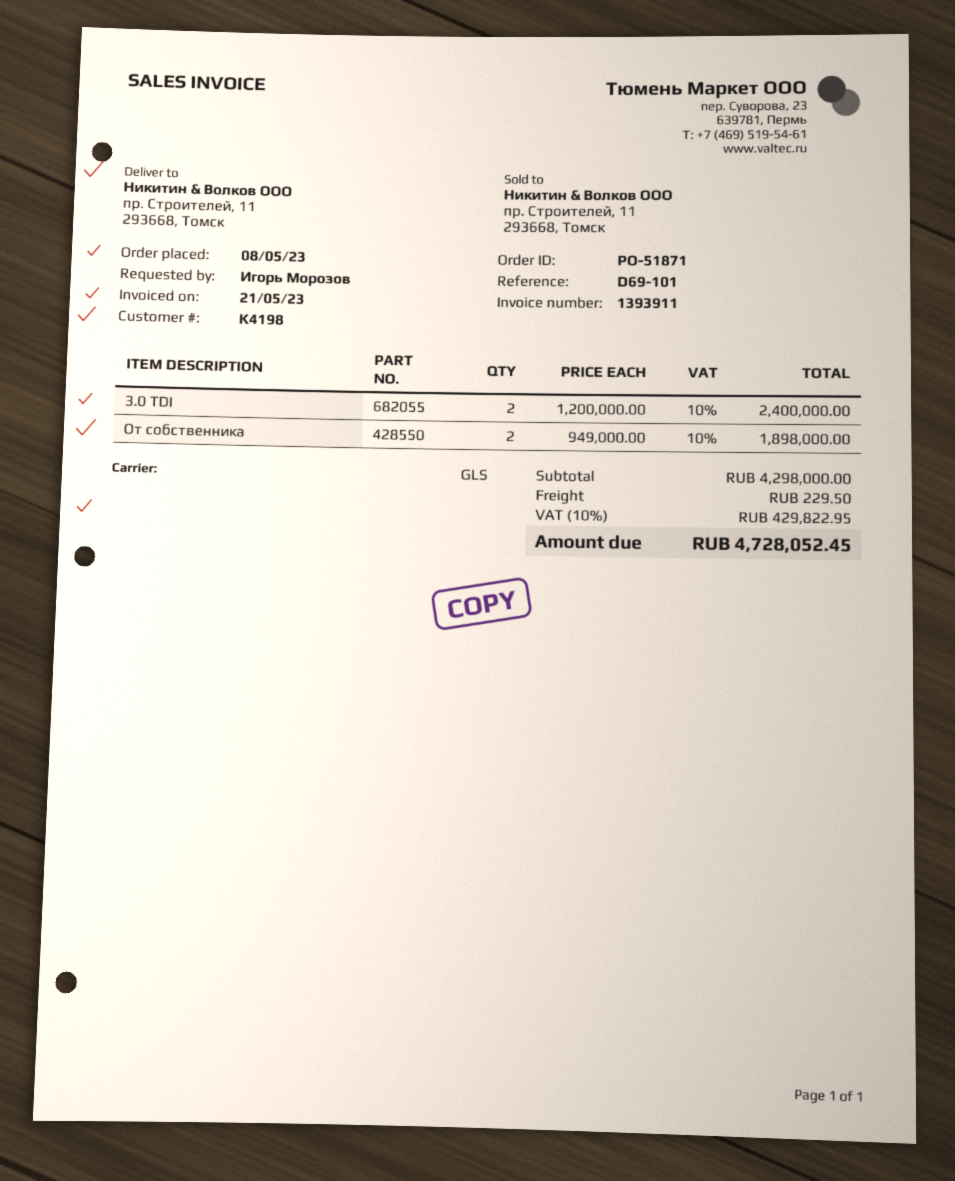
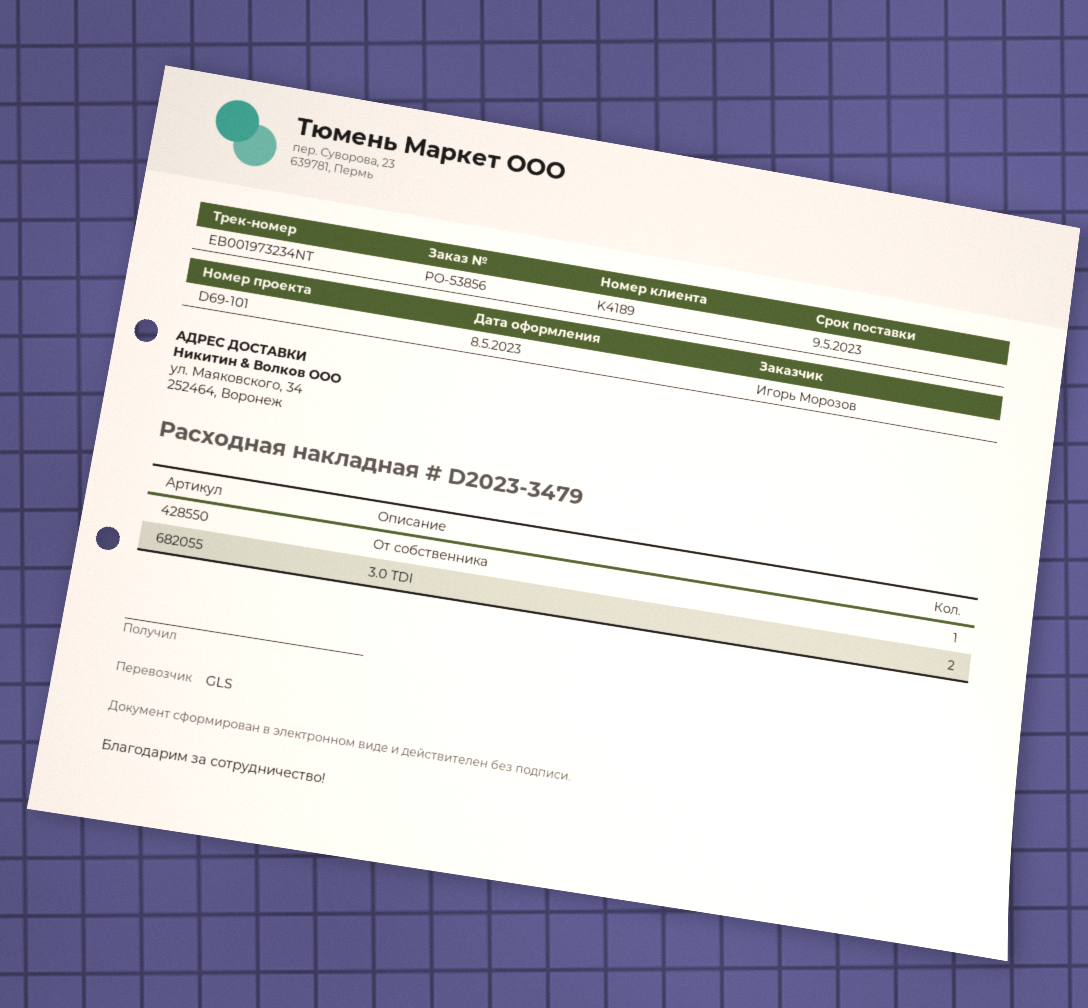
order number: PO-51871 -> PO-53856
customer number: K4198 -> K4189
ship to: пр. Строителей, 11, 293668, Томск -> ул. Маяковского, 34, 252464, Воронеж
От собственника: 2 -> 1

